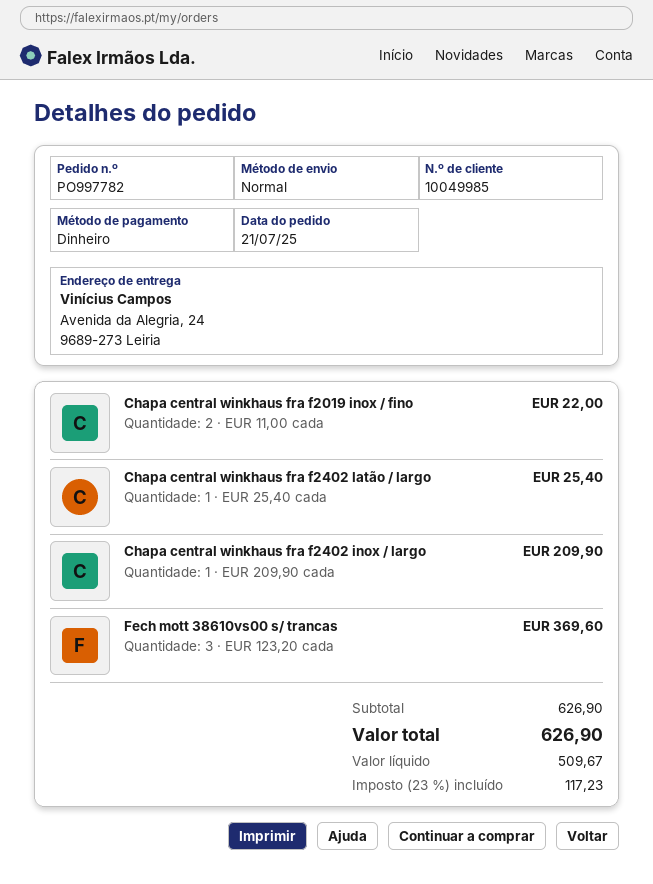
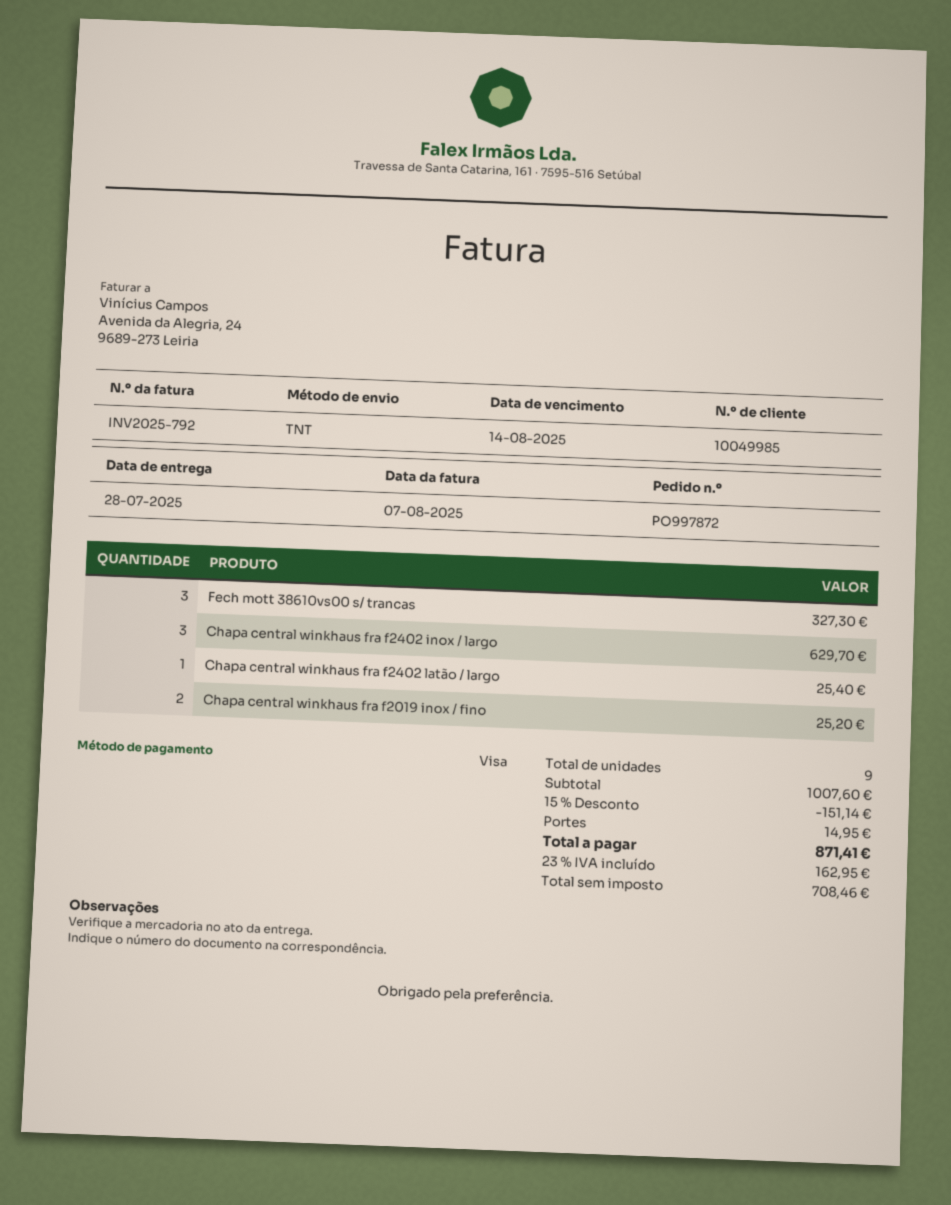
order number: PO997782 -> PO997872
payment method: cash -> Visa
shipping method: standard -> TNT
Chapa central winkhaus fra f2019 inox / fino: 2 for 22.00 -> 2 for 25.20
Chapa central winkhaus fra f2402 inox / largo: 1 for 209.90 -> 3 for 629.70
Fech mott 38610vs00 s/ trancas: 3 for 369.60 -> 3 for 327.30
subtotal: 626.90 -> 1007.60
discount: none -> 15% = 151.14
shipping: none -> 14.95
net: 509.67 -> 708.46
tax: 23% = 117.23 -> 23% = 162.95
total: 626.90 -> 871.41

